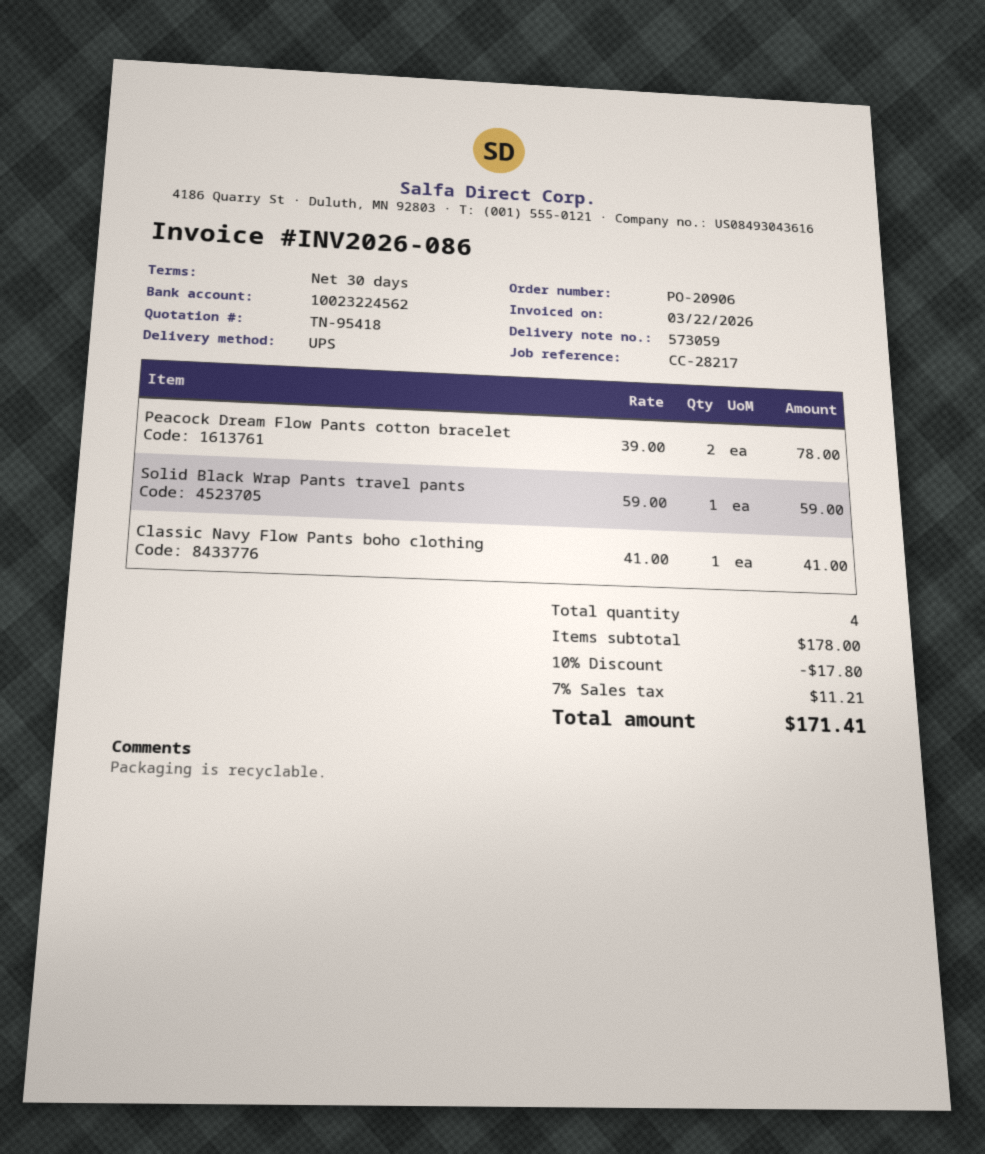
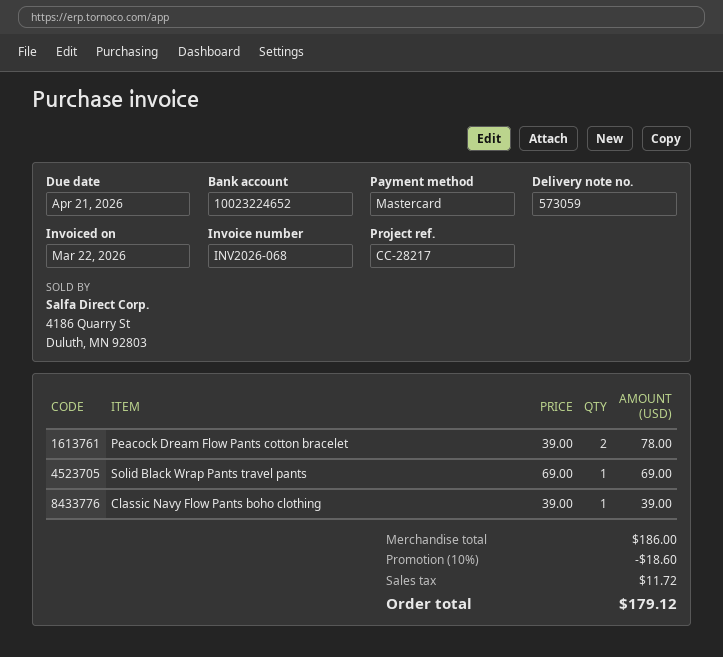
invoice number: INV2026-086 -> INV2026-068
bank account: 10023224562 -> 10023224652
Solid Black Wrap Pants travel pants: 1 x 59.00 = 59.00 -> 1 x 69.00 = 69.00
Classic Navy Flow Pants boho clothing: 1 x 41.00 = 41.00 -> 1 x 39.00 = 39.00
subtotal: 178.00 -> 186.00
discount: 10% = 17.80 -> 10% = 18.60
tax: 11.21 -> 11.72
total: 171.41 -> 179.12

